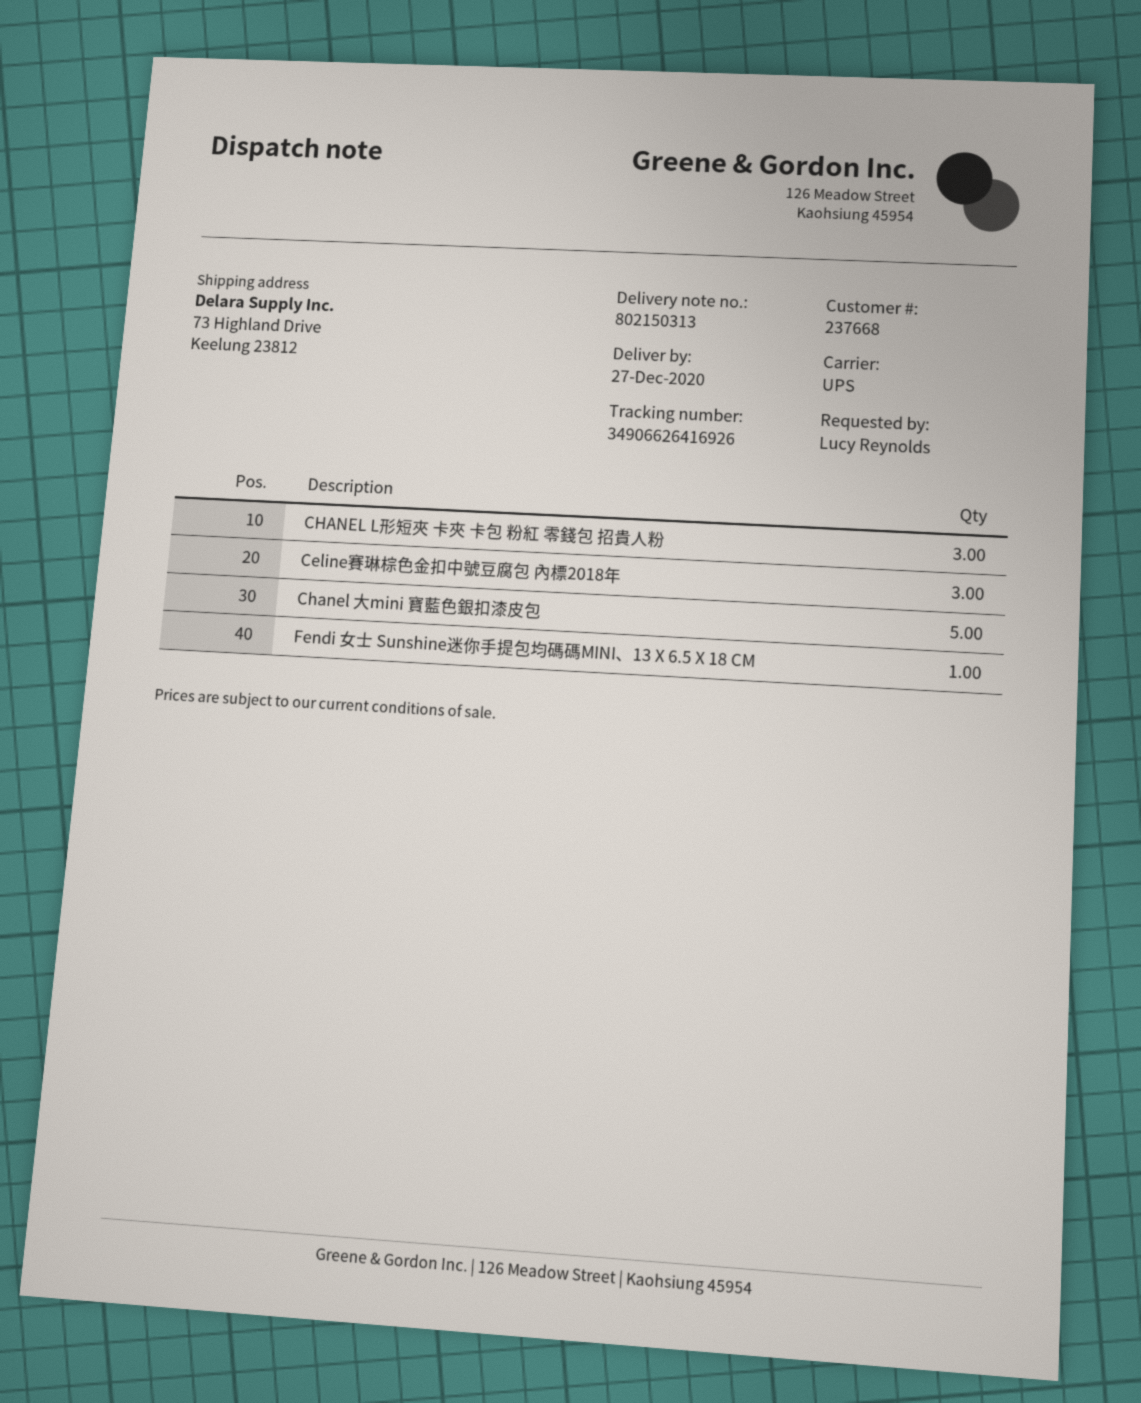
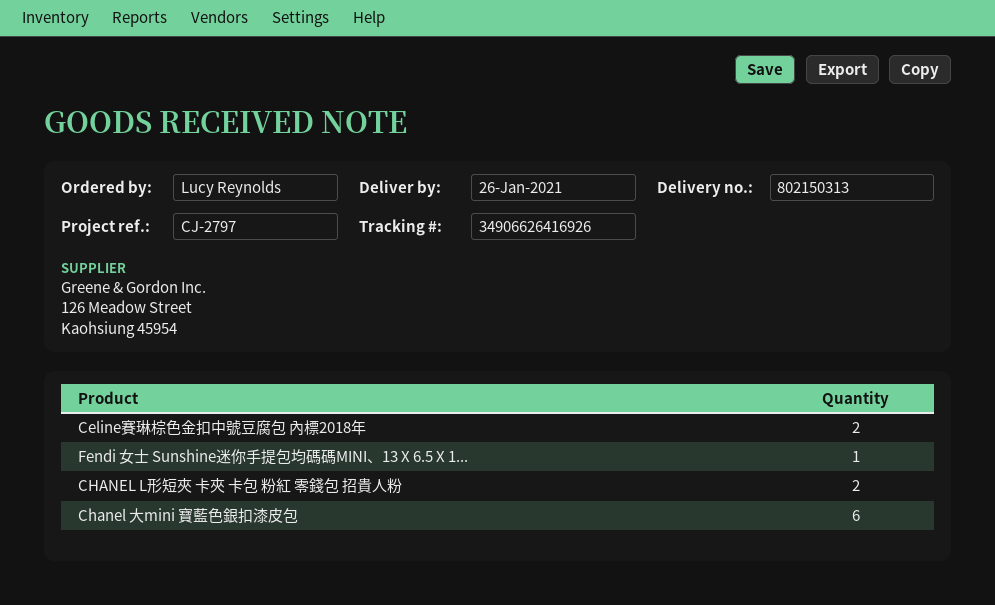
delivery date: 2020-12-27 -> 2021-01-26
CHANEL L形短夾 卡夾 卡包 粉紅 零錢包 招貴人粉: 3 -> 2
Celine賽琳棕色金扣中號豆腐包 內標2018年: 3 -> 2
Chanel 大mini 寶藍色銀扣漆皮包: 5 -> 6

